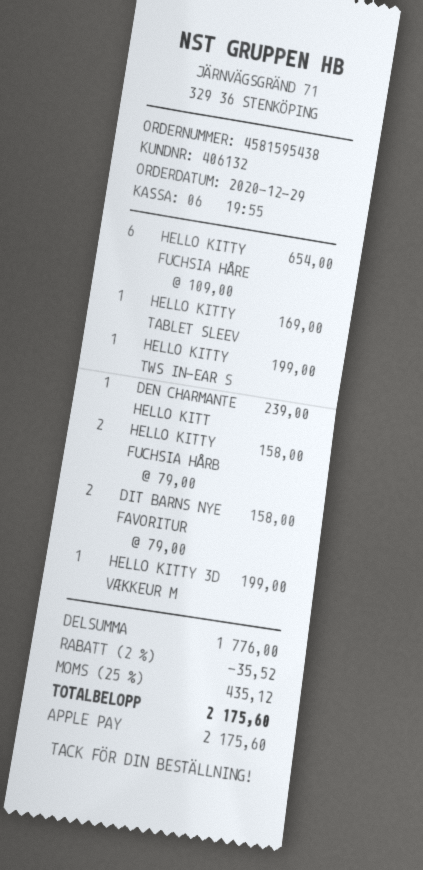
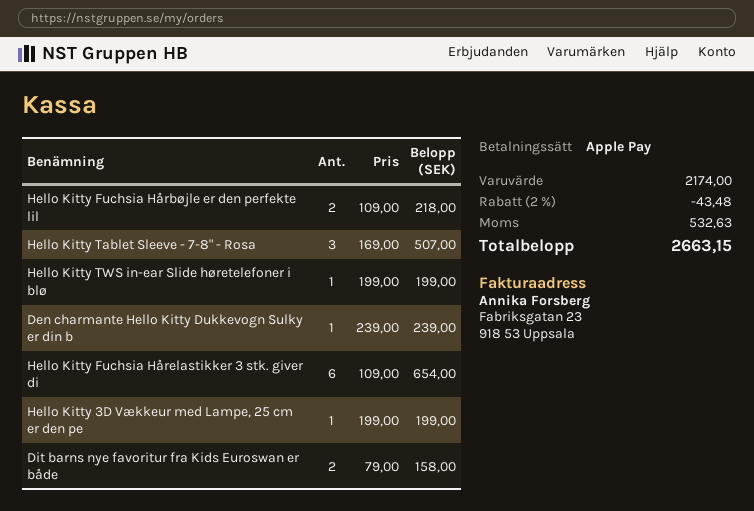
HELLO KITTY TABLET SLEEV: 1 x 169.00 = 169.00 -> 3 x 169.00 = 507.00
HELLO KITTY FUCHSIA HÅRB: 2 x 79.00 = 158.00 -> 2 x 109.00 = 218.00
subtotal: 1776.00 -> 2174.00
discount: 2% = 35.52 -> 2% = 43.48
tax: 435.12 -> 532.63
total: 2175.60 -> 2663.15

